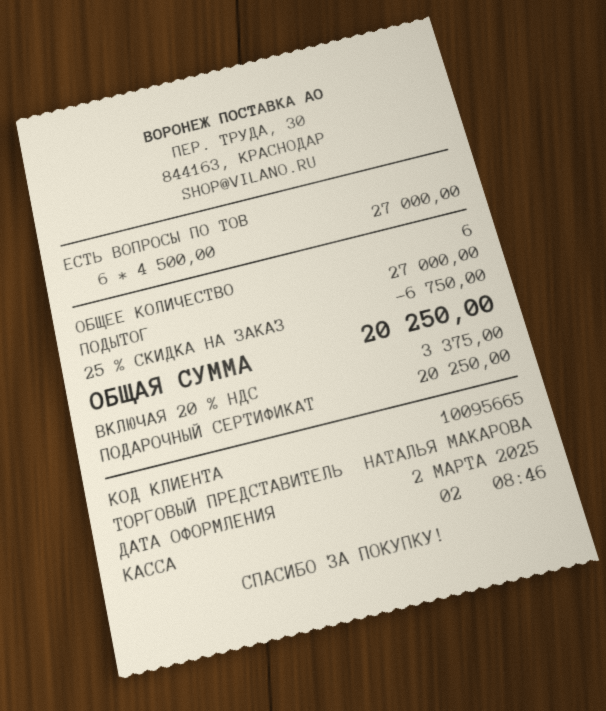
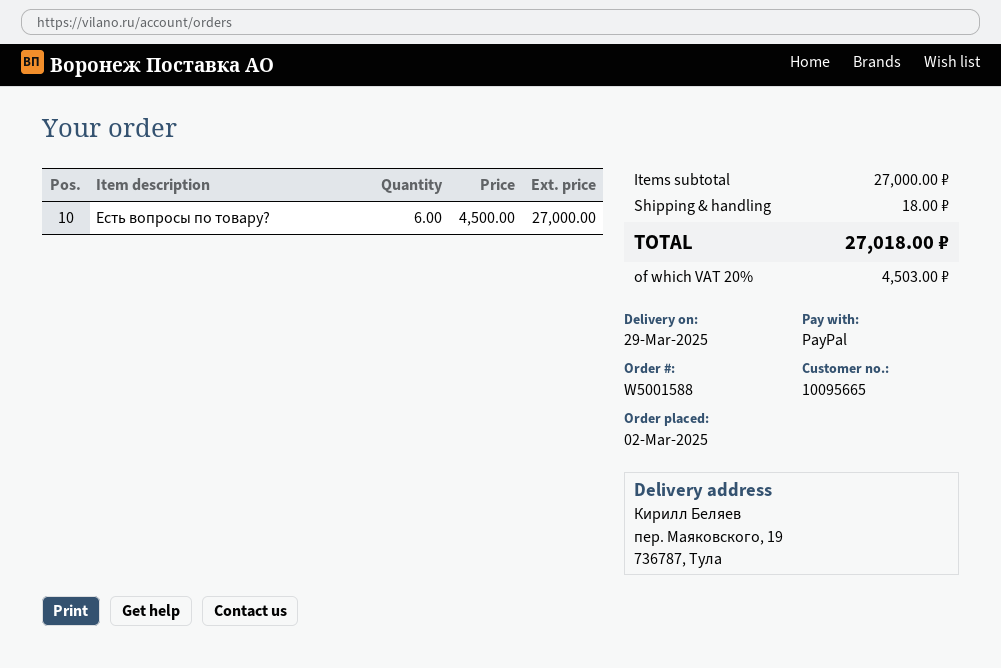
payment method: gift card -> PayPal
discount: 25% = 6750.00 -> none
shipping: none -> 18.00
tax: 20% = 3375.00 -> 20% = 4503.00
total: 20250.00 -> 27018.00

